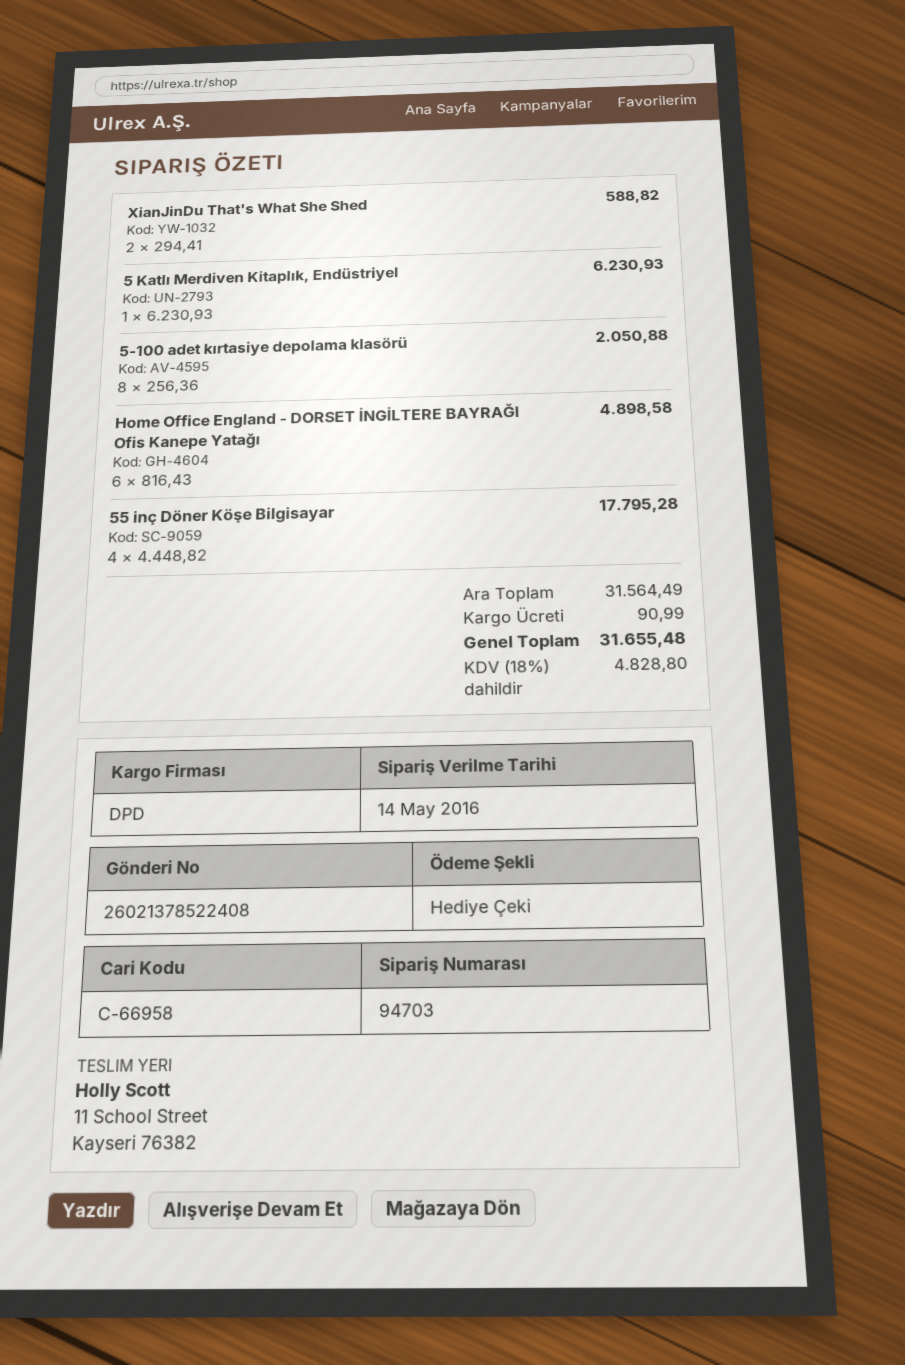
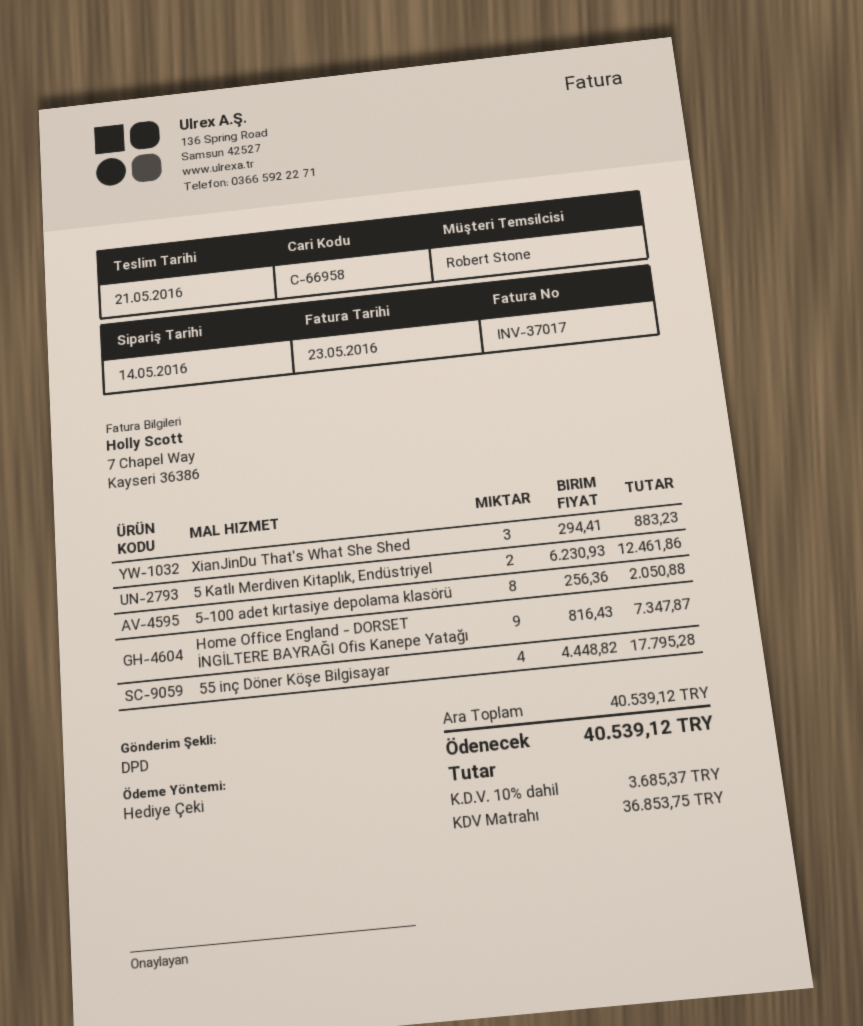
XianJinDu That's What She Shed: 2 x 294.41 = 588.82 -> 3 x 294.41 = 883.23
5 Katlı Merdiven Kitaplık, Endüstriyel: 1 x 6230.93 = 6230.93 -> 2 x 6230.93 = 12461.86
Home Office England - DORSET İNGİLTERE BAYRAĞI Ofis Kanepe Yatağı: 6 x 816.43 = 4898.58 -> 9 x 816.43 = 7347.87
subtotal: 31564.49 -> 40539.12
shipping: 90.99 -> none
tax: 18% = 4828.80 -> 10% = 3685.37
total: 31655.48 -> 40539.12

